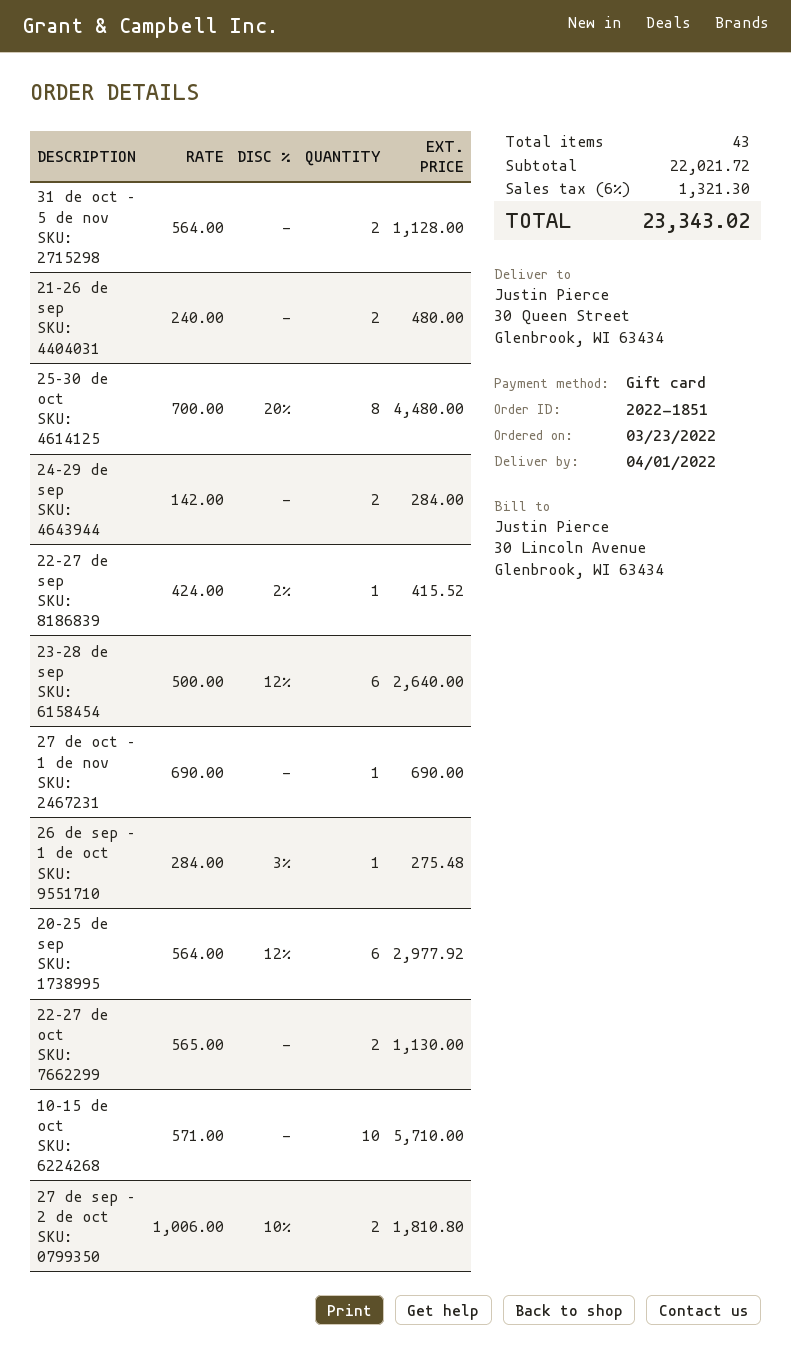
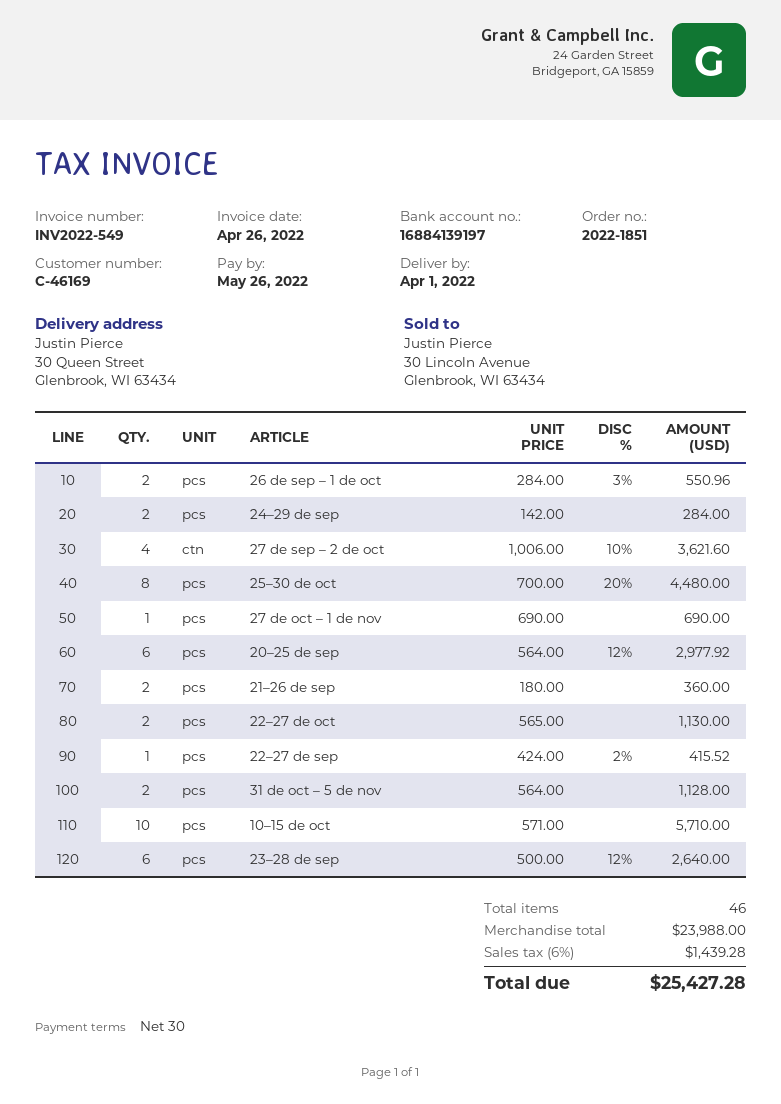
21–26 de sep: 2 x 240.00 = 480.00 -> 2 x 180.00 = 360.00
26 de sep – 1 de oct: 1 x 284.00 - 3% = 275.48 -> 2 x 284.00 - 3% = 550.96
27 de sep – 2 de oct: 2 x 1006.00 - 10% = 1810.80 -> 4 x 1006.00 - 10% = 3621.60
total quantity: 43 -> 46
subtotal: 22021.72 -> 23988.00
tax: 6% = 1321.30 -> 6% = 1439.28
total: 23343.02 -> 25427.28

